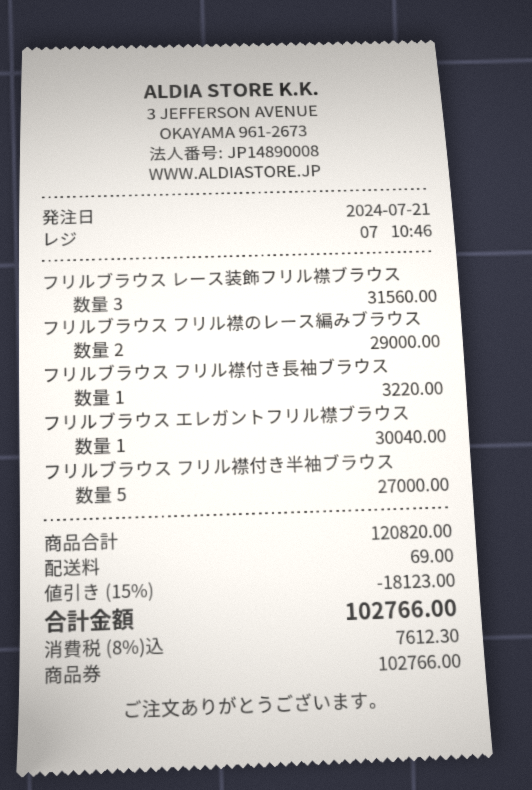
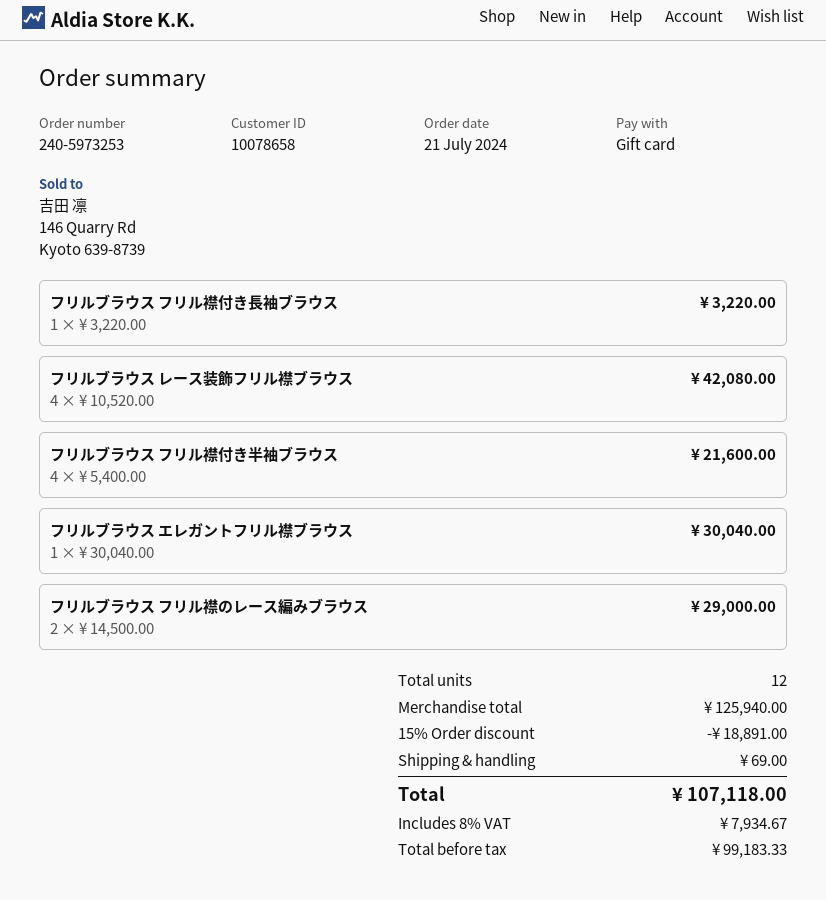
フリルブラウス レース装飾フリル襟ブラウス: 3 for 31560.00 -> 4 for 42080.00
フリルブラウス フリル襟付き半袖ブラウス: 5 for 27000.00 -> 4 for 21600.00
subtotal: 120820.00 -> 125940.00
discount: 15% = 18123.00 -> 15% = 18891.00
tax: 8% = 7612.30 -> 8% = 7934.67
total: 102766.00 -> 107118.00

